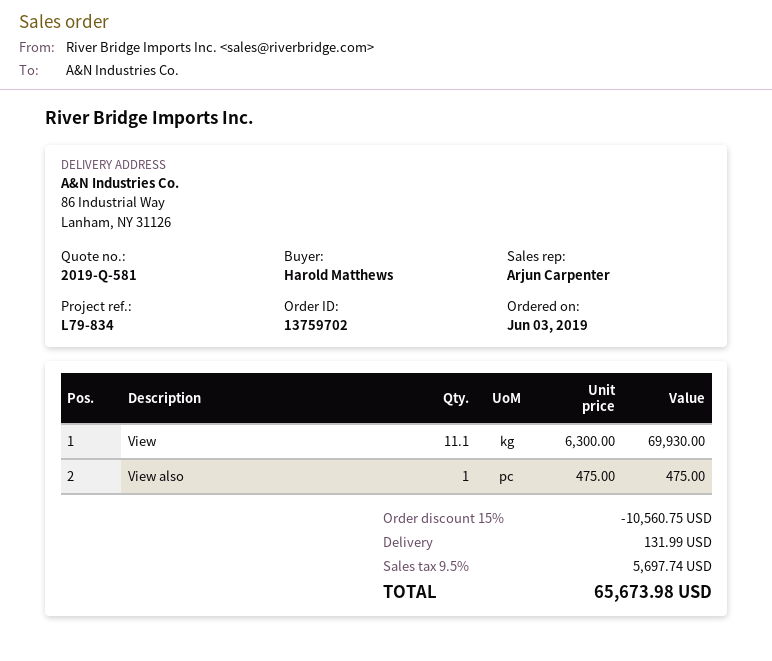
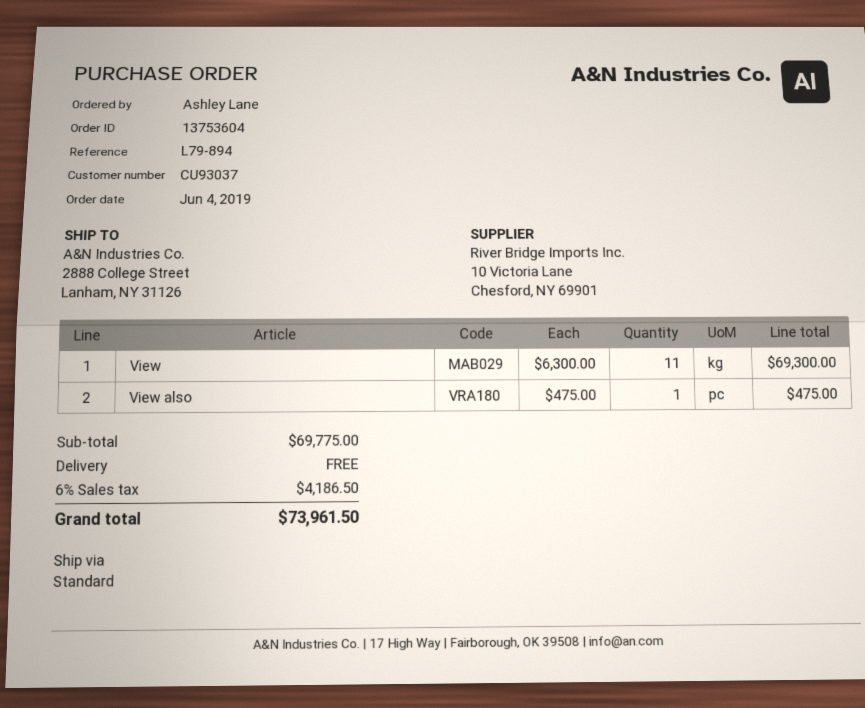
order number: 13759702 -> 13753604
order date: 2019-06-03 -> 2019-06-04
reference: L79-834 -> L79-894
ordered by: Harold Matthews -> Ashley Lane
ship to: 86 Industrial Way, Lanham, NY 31126 -> 2888 College Street, Lanham, NY 31126
View: 11.1 x 6300.00 = 69930.00 -> 11 x 6300.00 = 69300.00
discount: 15% = 10560.75 -> none
shipping: 131.99 -> 0.00
tax: 9.5% = 5697.74 -> 6% = 4186.50
total: 65673.98 -> 73961.50

